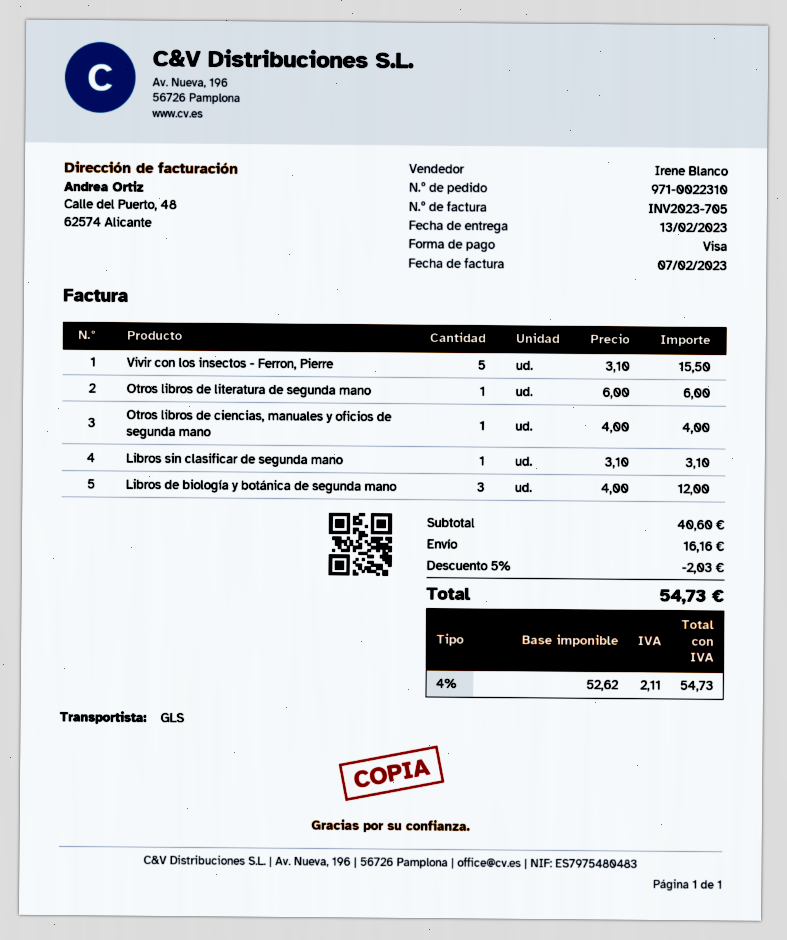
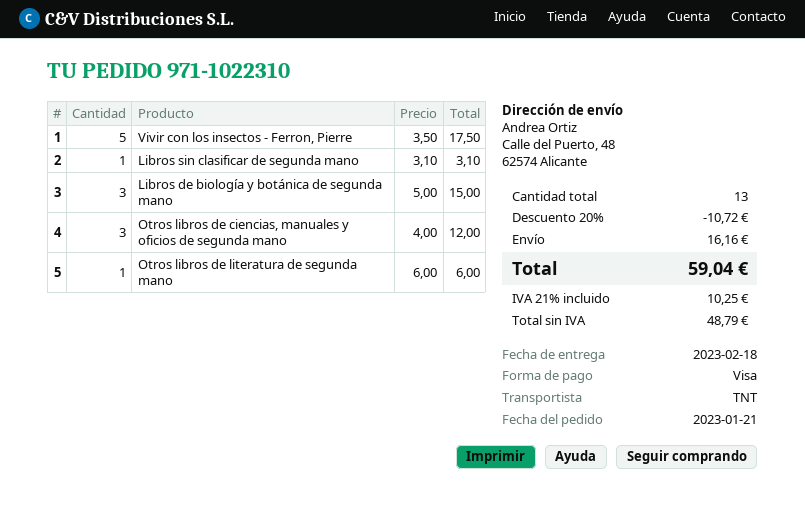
order number: 971-0022310 -> 971-1022310
delivery date: 2023-02-13 -> 2023-02-18
shipping method: GLS -> TNT
Vivir con los insectos - Ferron, Pierre: 5 x 3.10 = 15.50 -> 5 x 3.50 = 17.50
Otros libros de ciencias, manuales y oficios de segunda mano: 1 x 4.00 = 4.00 -> 3 x 4.00 = 12.00
Libros de biología y botánica de segunda mano: 3 x 4.00 = 12.00 -> 3 x 5.00 = 15.00
discount: 5% = 2.03 -> 20% = 10.72
net: 52.62 -> 48.79
tax: 4% = 2.11 -> 21% = 10.25
total: 54.73 -> 59.04

